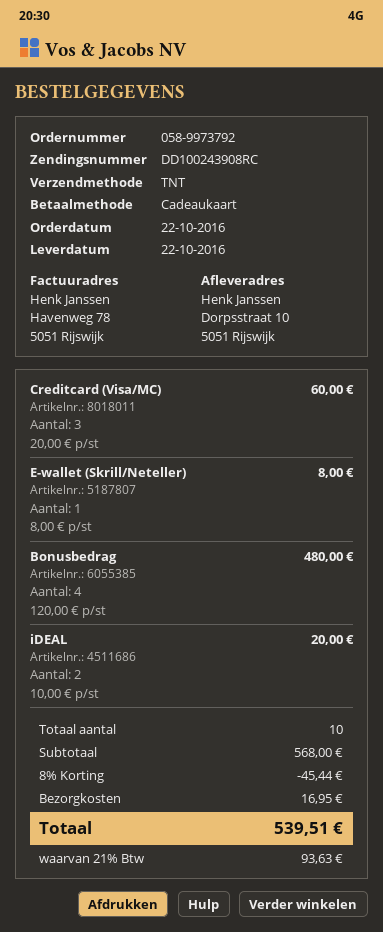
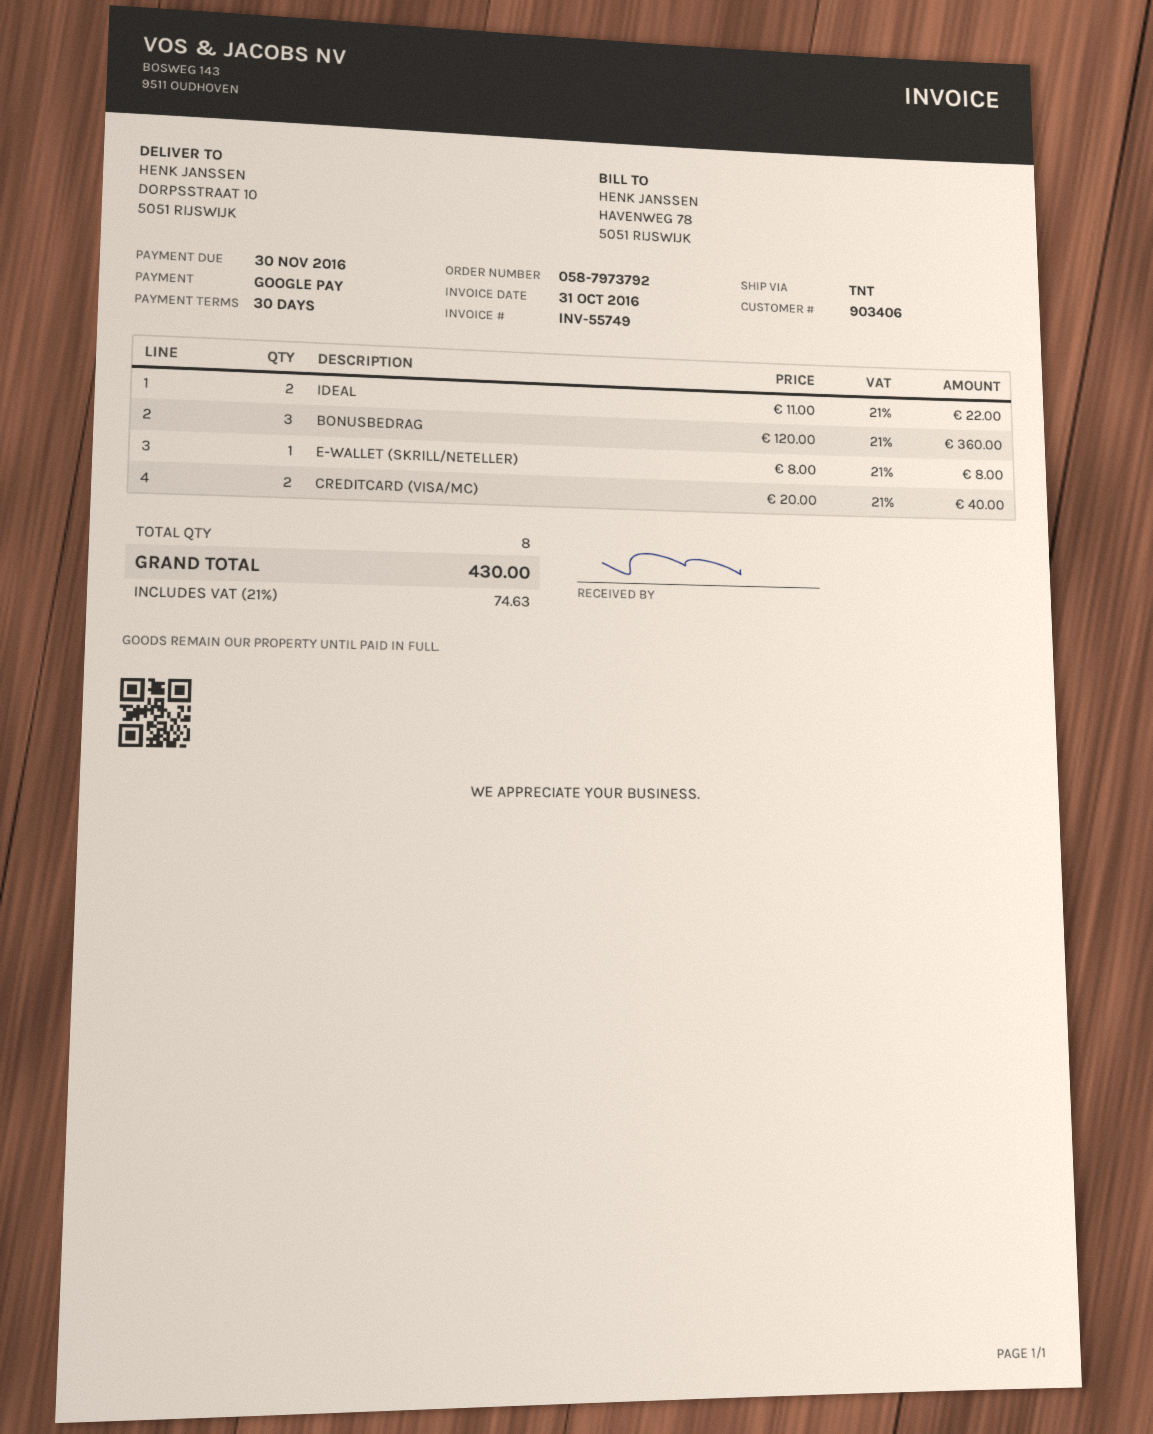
order number: 058-9973792 -> 058-7973792
payment method: gift card -> Google Pay
Creditcard (Visa/MC): 3 x 20.00 = 60.00 -> 2 x 20.00 = 40.00
Bonusbedrag: 4 x 120.00 = 480.00 -> 3 x 120.00 = 360.00
iDEAL: 2 x 10.00 = 20.00 -> 2 x 11.00 = 22.00
total quantity: 10 -> 8
discount: 8% = 45.44 -> none
shipping: 16.95 -> none
tax: 21% = 93.63 -> 21% = 74.63
total: 539.51 -> 430.00

